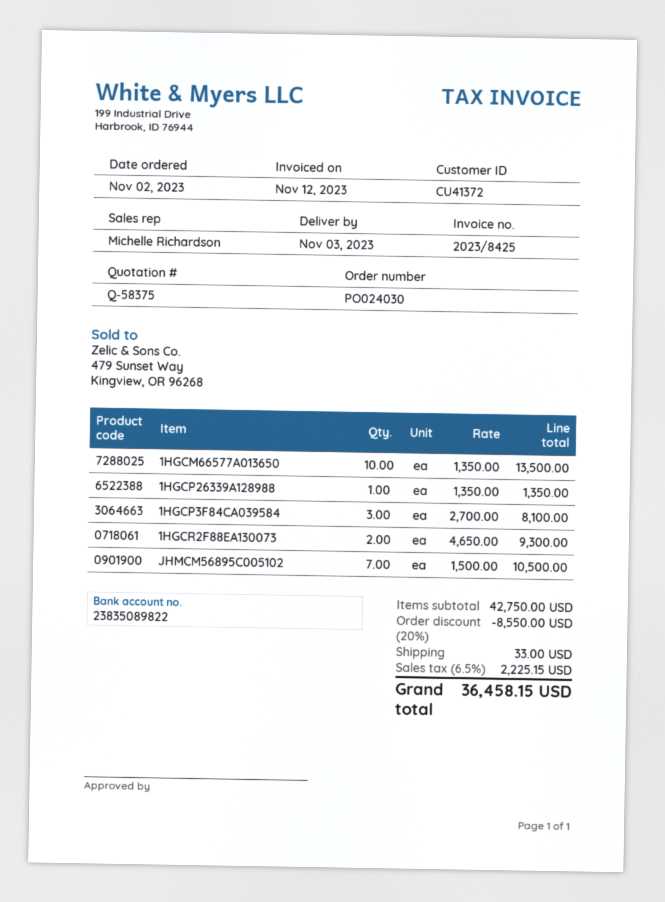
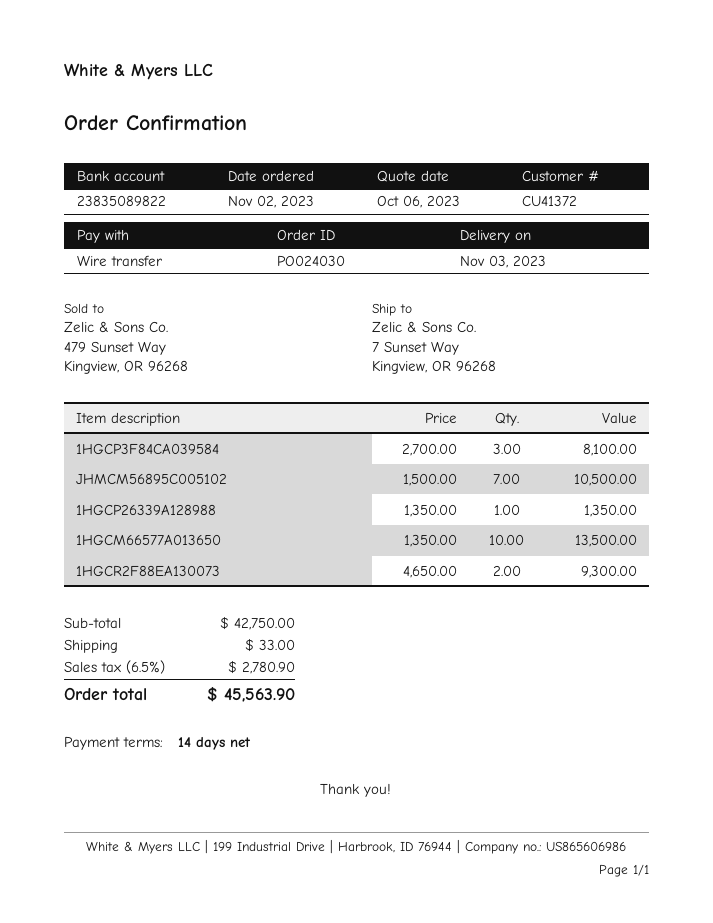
discount: 20% = 8550.00 -> none
tax: 6.5% = 2225.15 -> 6.5% = 2780.90
total: 36458.15 -> 45563.90

